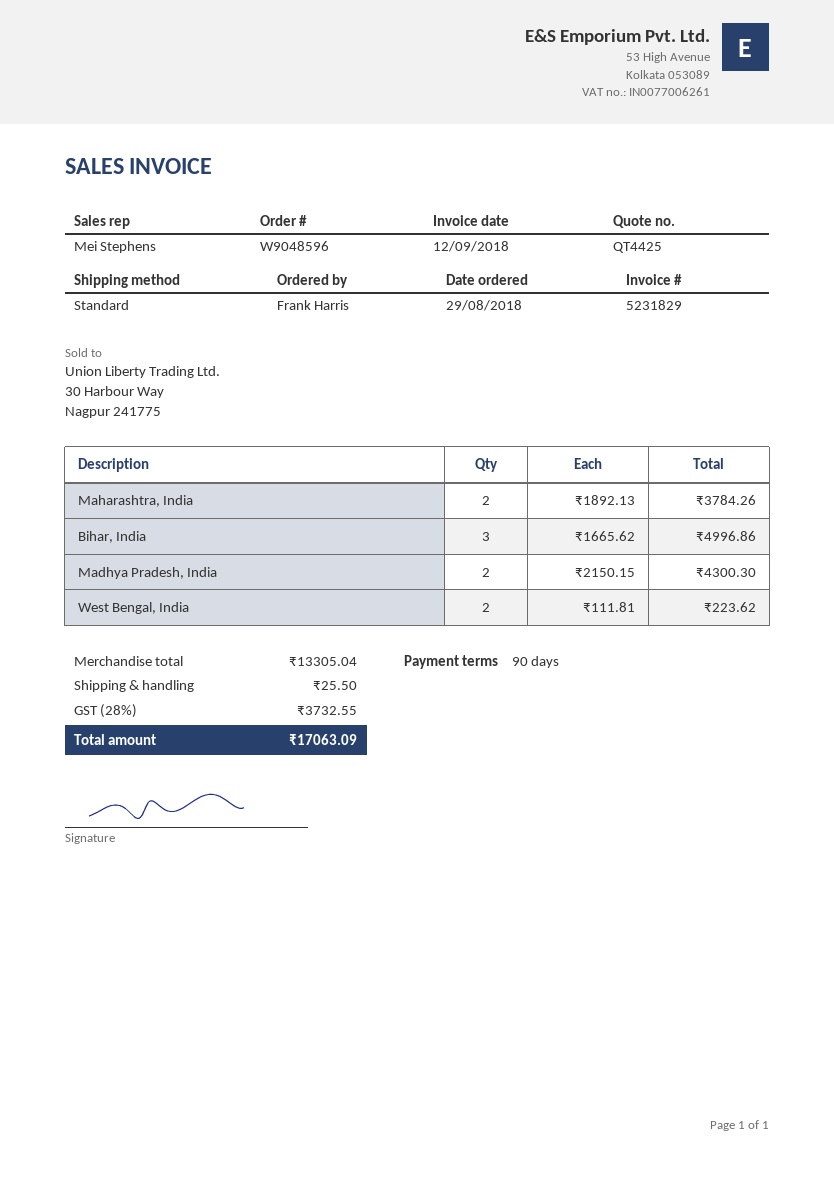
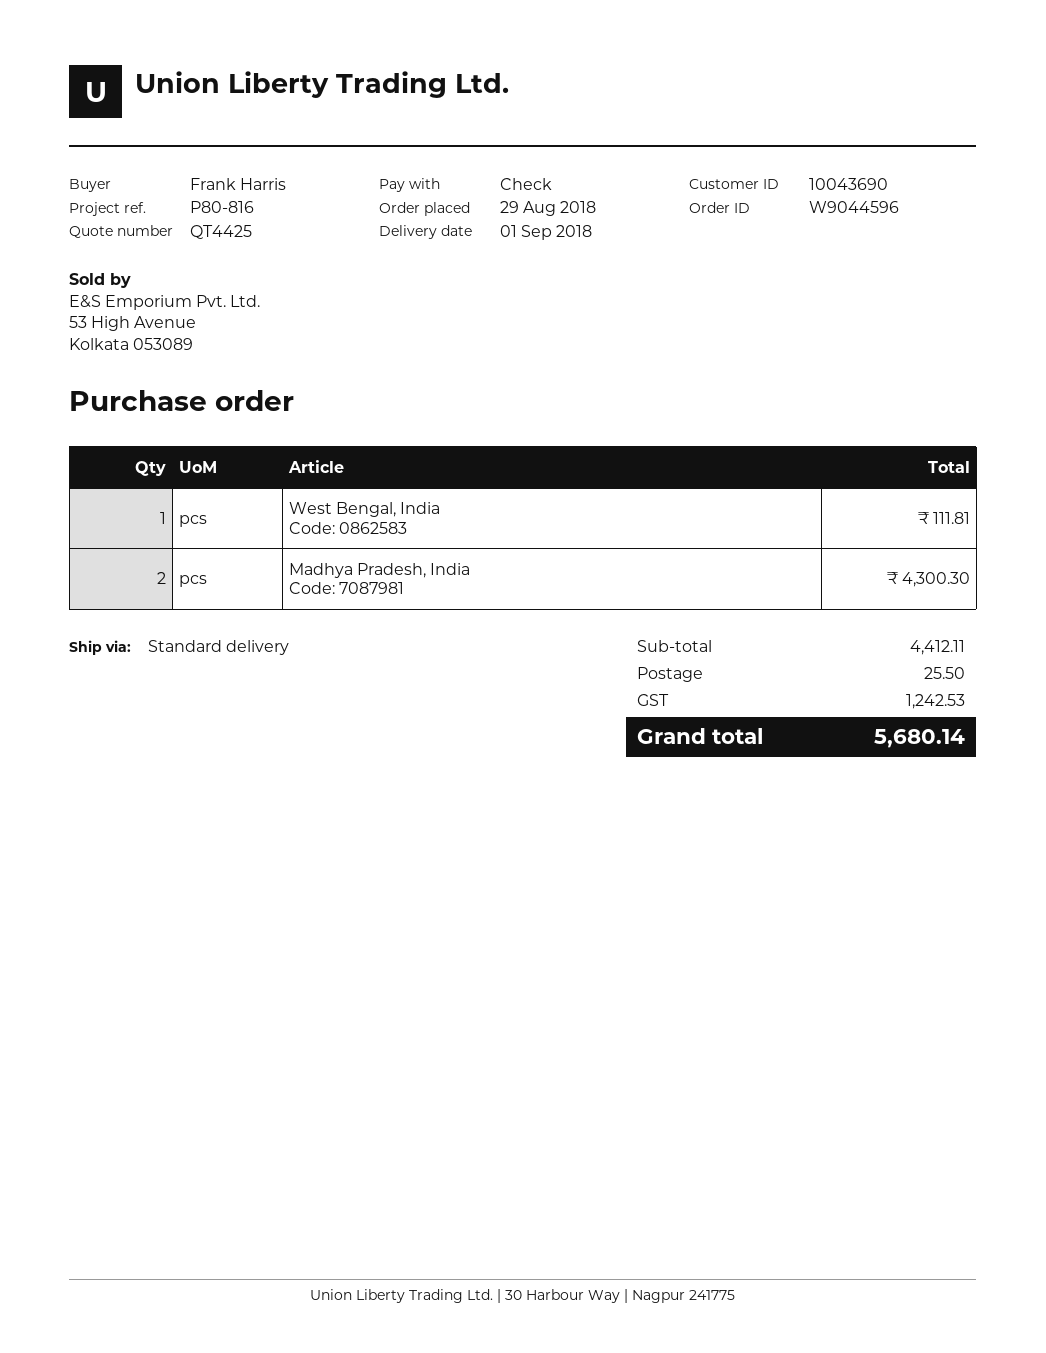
order number: W9048596 -> W9044596
Maharashtra, India: 2 for 3784.26 -> none
Bihar, India: 3 for 4996.86 -> none
West Bengal, India: 2 for 223.62 -> 1 for 111.81
subtotal: 13305.04 -> 4412.11
tax: 3732.55 -> 1242.53
total: 17063.09 -> 5680.14

